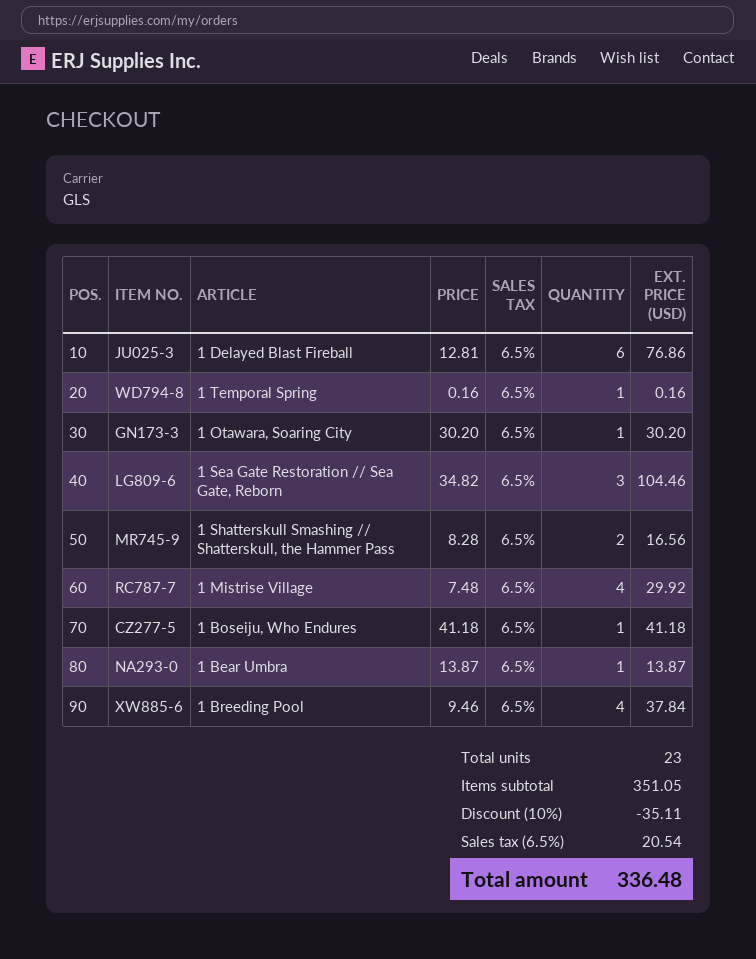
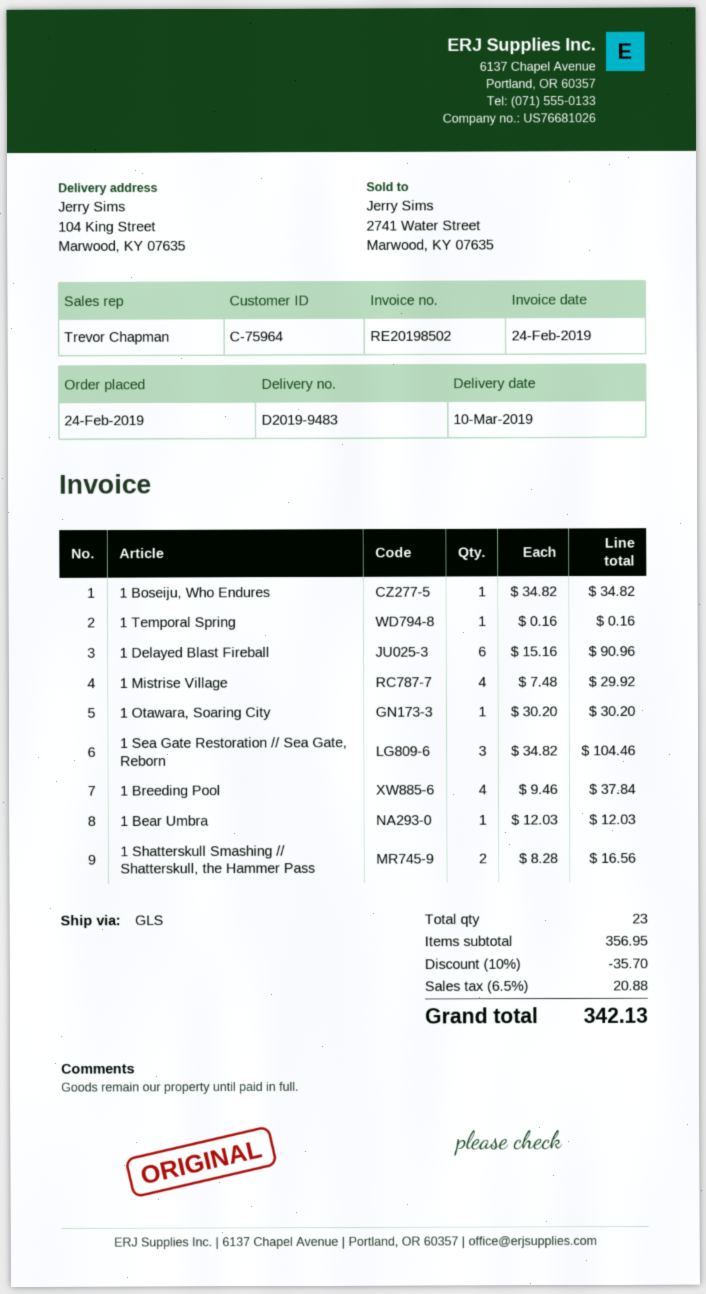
1 Delayed Blast Fireball: 6 x 12.81 = 76.86 -> 6 x 15.16 = 90.96
1 Boseiju, Who Endures: 1 x 41.18 = 41.18 -> 1 x 34.82 = 34.82
1 Bear Umbra: 1 x 13.87 = 13.87 -> 1 x 12.03 = 12.03
subtotal: 351.05 -> 356.95
discount: 10% = 35.11 -> 10% = 35.70
tax: 6.5% = 20.54 -> 6.5% = 20.88
total: 336.48 -> 342.13

